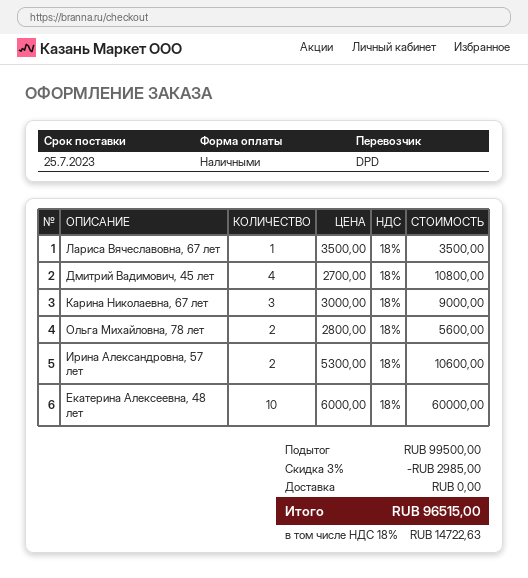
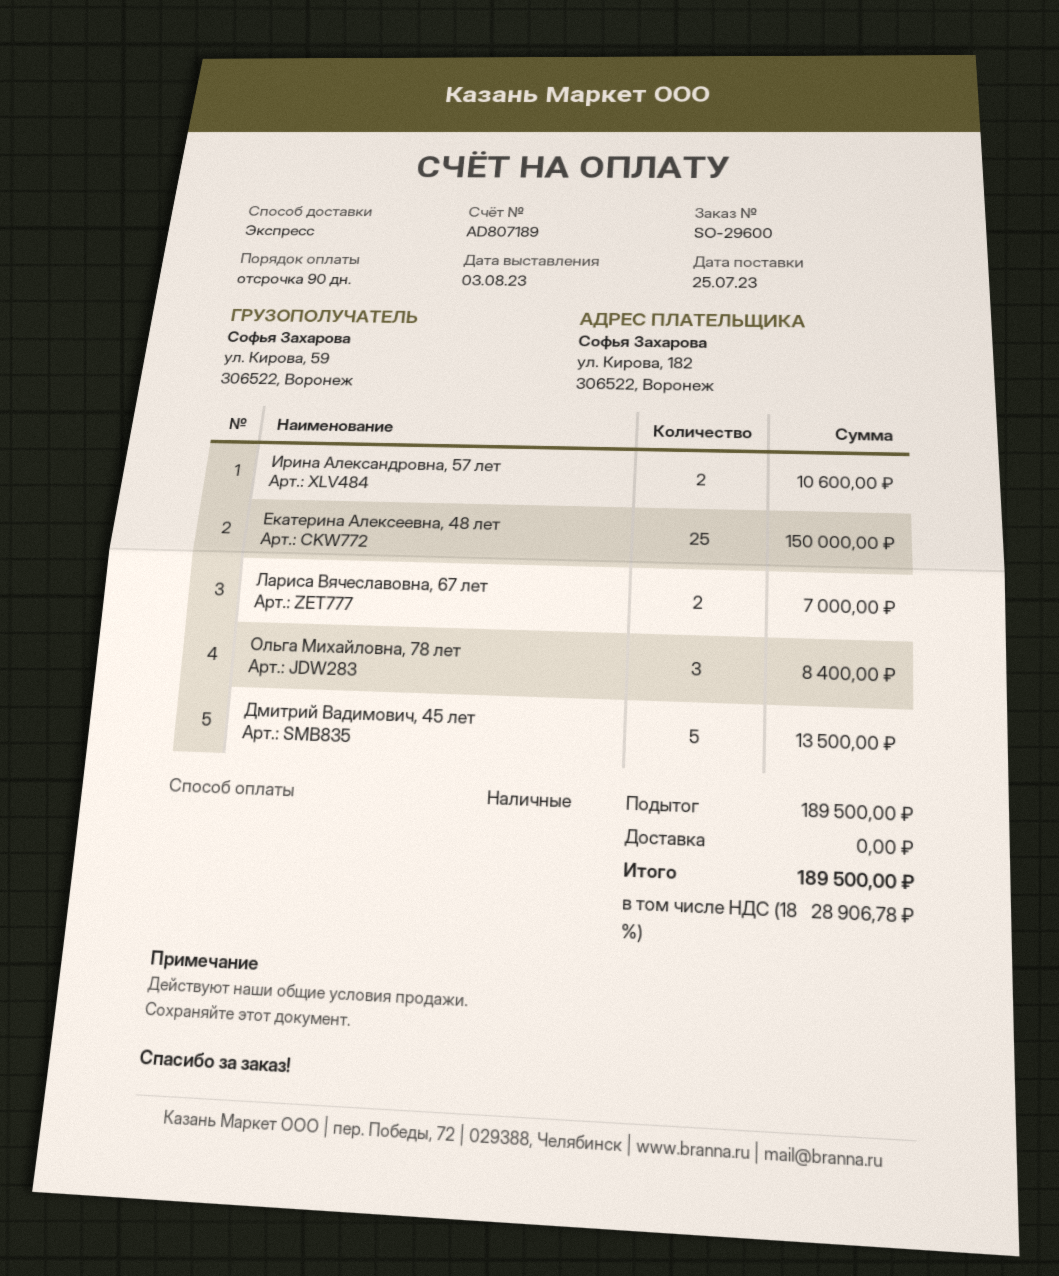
shipping method: DPD -> express
Лариса Вячеславовна, 67 лет: 1 for 3500.00 -> 2 for 7000.00
Дмитрий Вадимович, 45 лет: 4 for 10800.00 -> 5 for 13500.00
Карина Николаевна, 67 лет: 3 for 9000.00 -> none
Ольга Михайловна, 78 лет: 2 for 5600.00 -> 3 for 8400.00
Екатерина Алексеевна, 48 лет: 10 for 60000.00 -> 25 for 150000.00
subtotal: 99500.00 -> 189500.00
discount: 3% = 2985.00 -> none
tax: 18% = 14722.63 -> 18% = 28906.78
total: 96515.00 -> 189500.00

